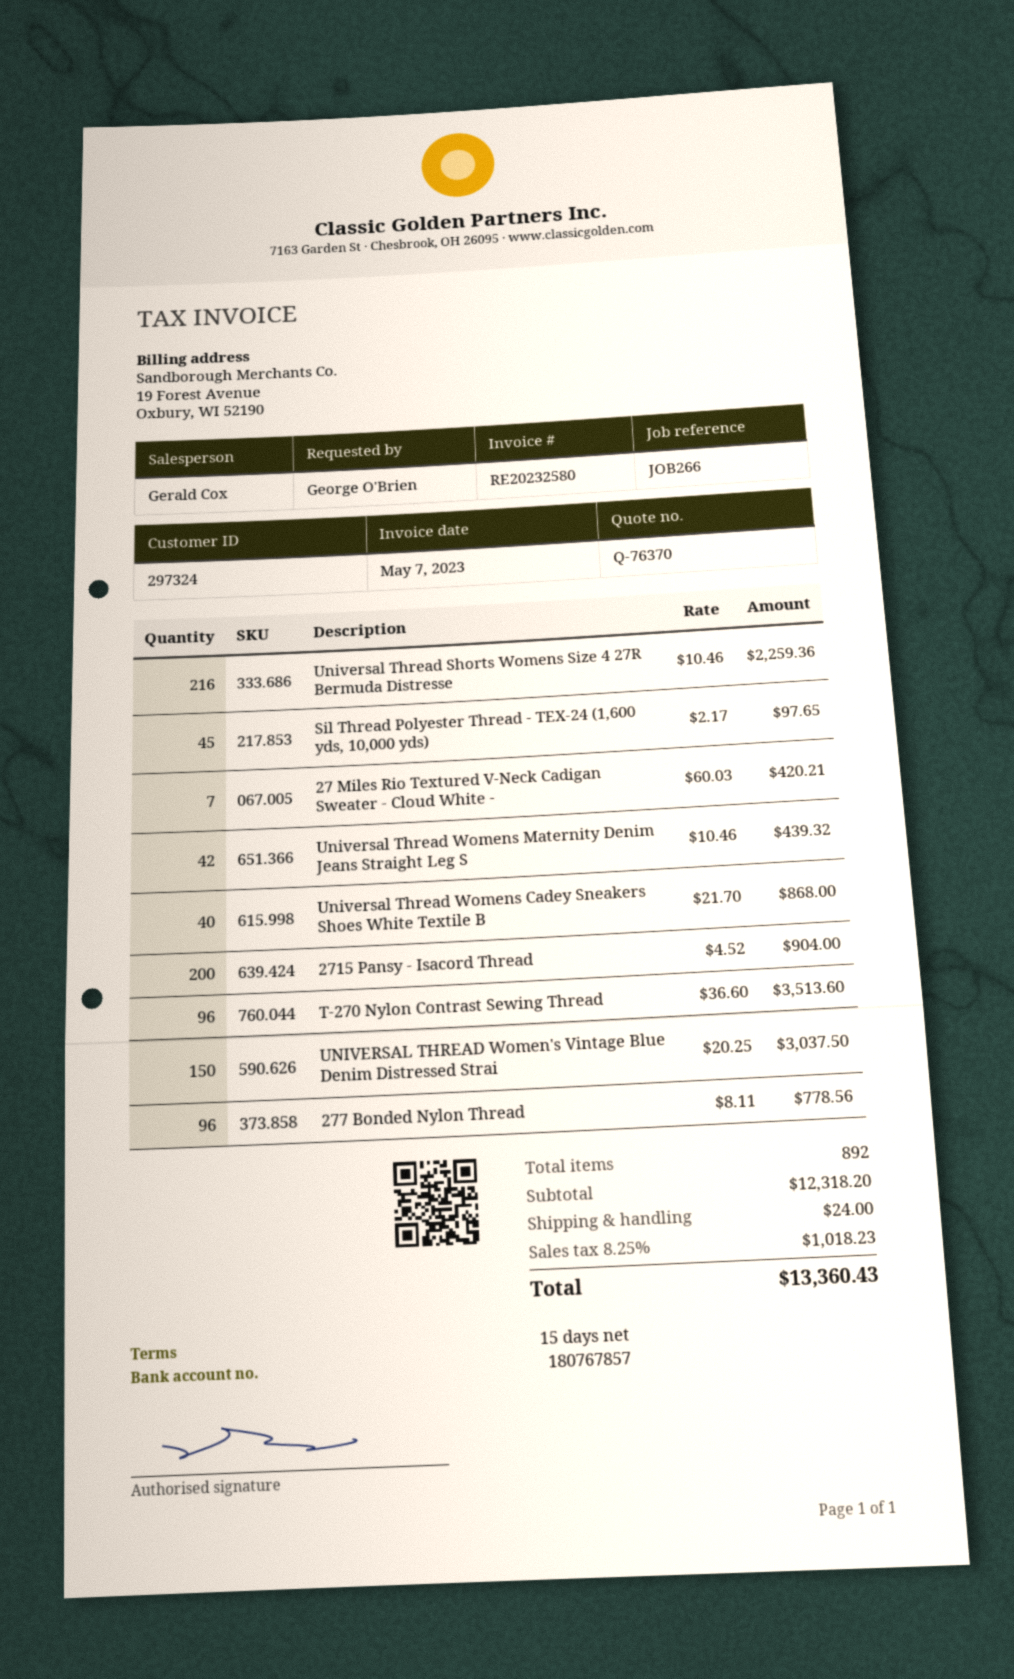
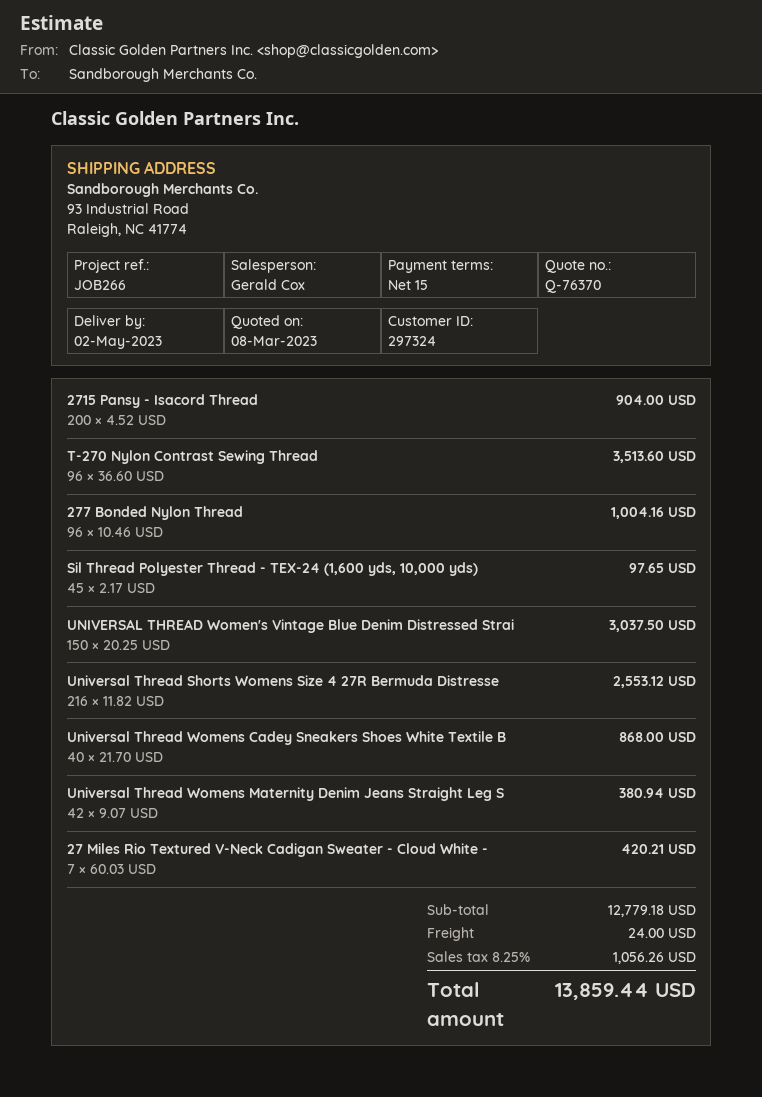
Universal Thread Shorts Womens Size 4 27R Bermuda Distresse: 216 x 10.46 = 2259.36 -> 216 x 11.82 = 2553.12
Universal Thread Womens Maternity Denim Jeans Straight Leg S: 42 x 10.46 = 439.32 -> 42 x 9.07 = 380.94
277 Bonded Nylon Thread: 96 x 8.11 = 778.56 -> 96 x 10.46 = 1004.16
subtotal: 12318.20 -> 12779.18
tax: 8.25% = 1018.23 -> 8.25% = 1056.26
total: 13360.43 -> 13859.44

